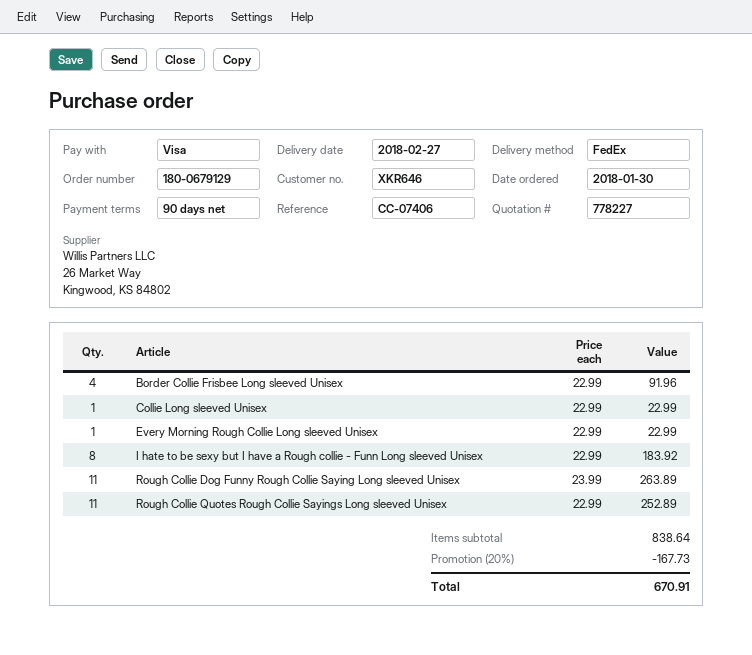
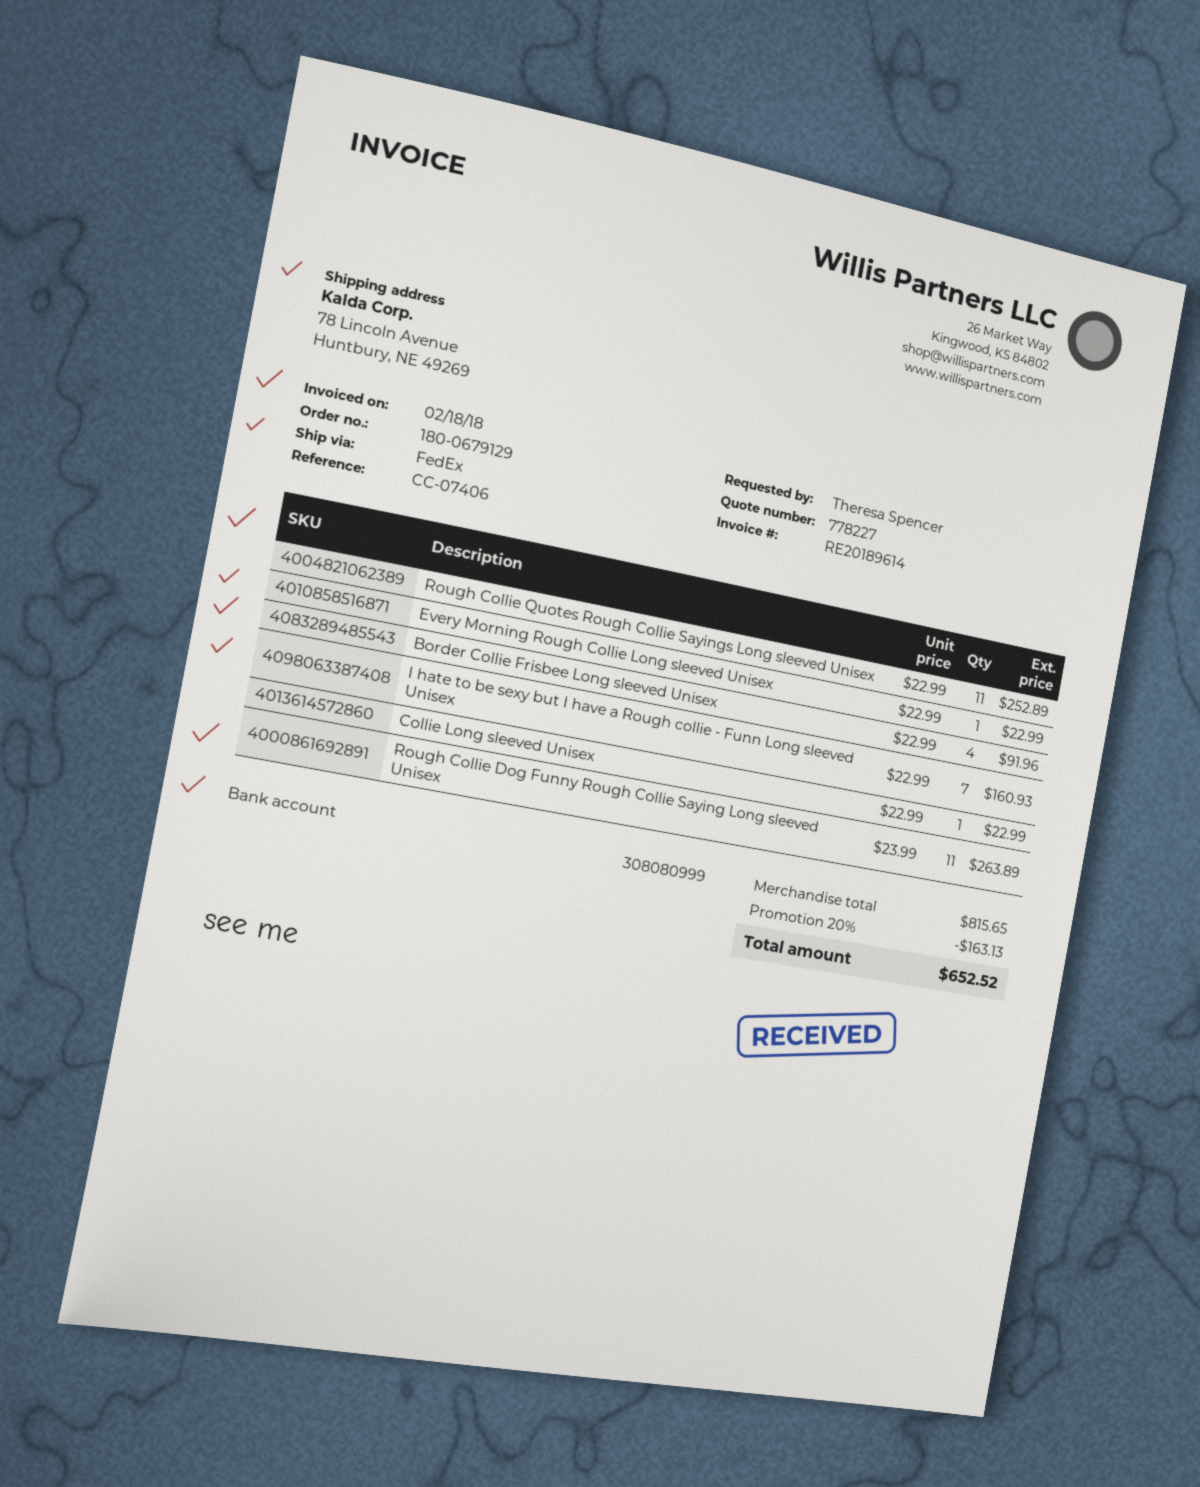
I hate to be sexy but I have a Rough collie - Funn Long sleeved Unisex: 8 x 22.99 = 183.92 -> 7 x 22.99 = 160.93
subtotal: 838.64 -> 815.65
discount: 20% = 167.73 -> 20% = 163.13
total: 670.91 -> 652.52

